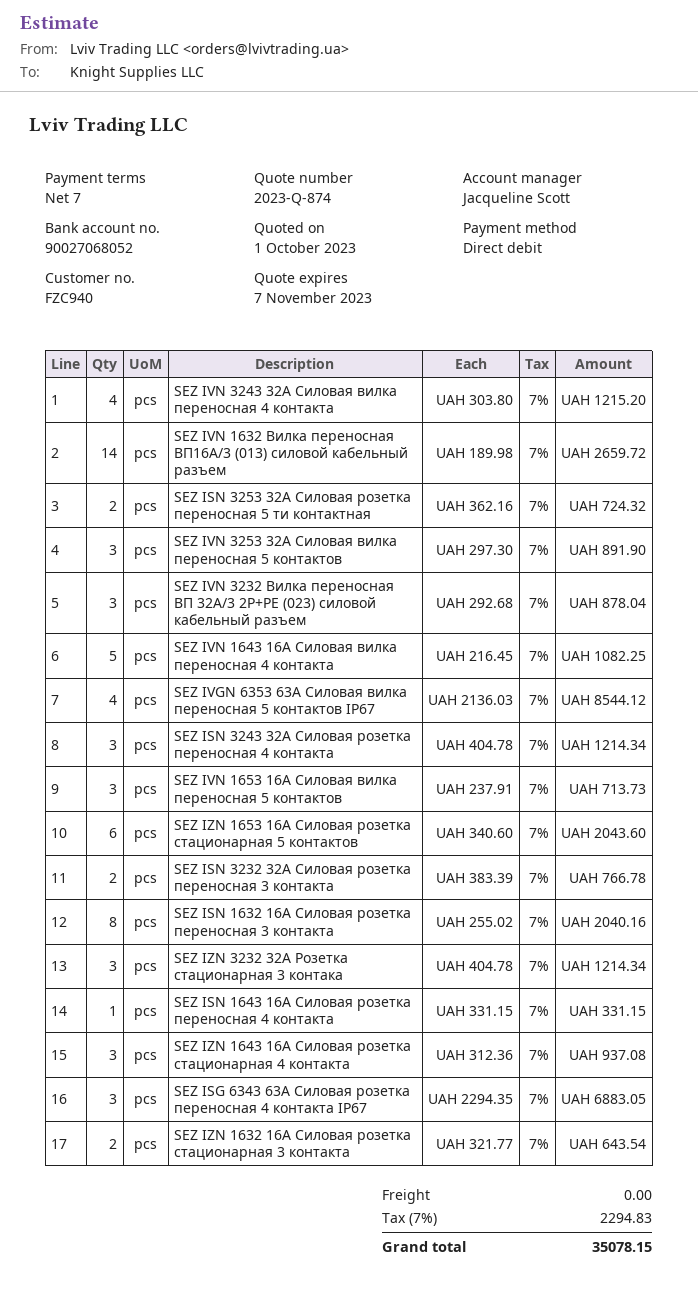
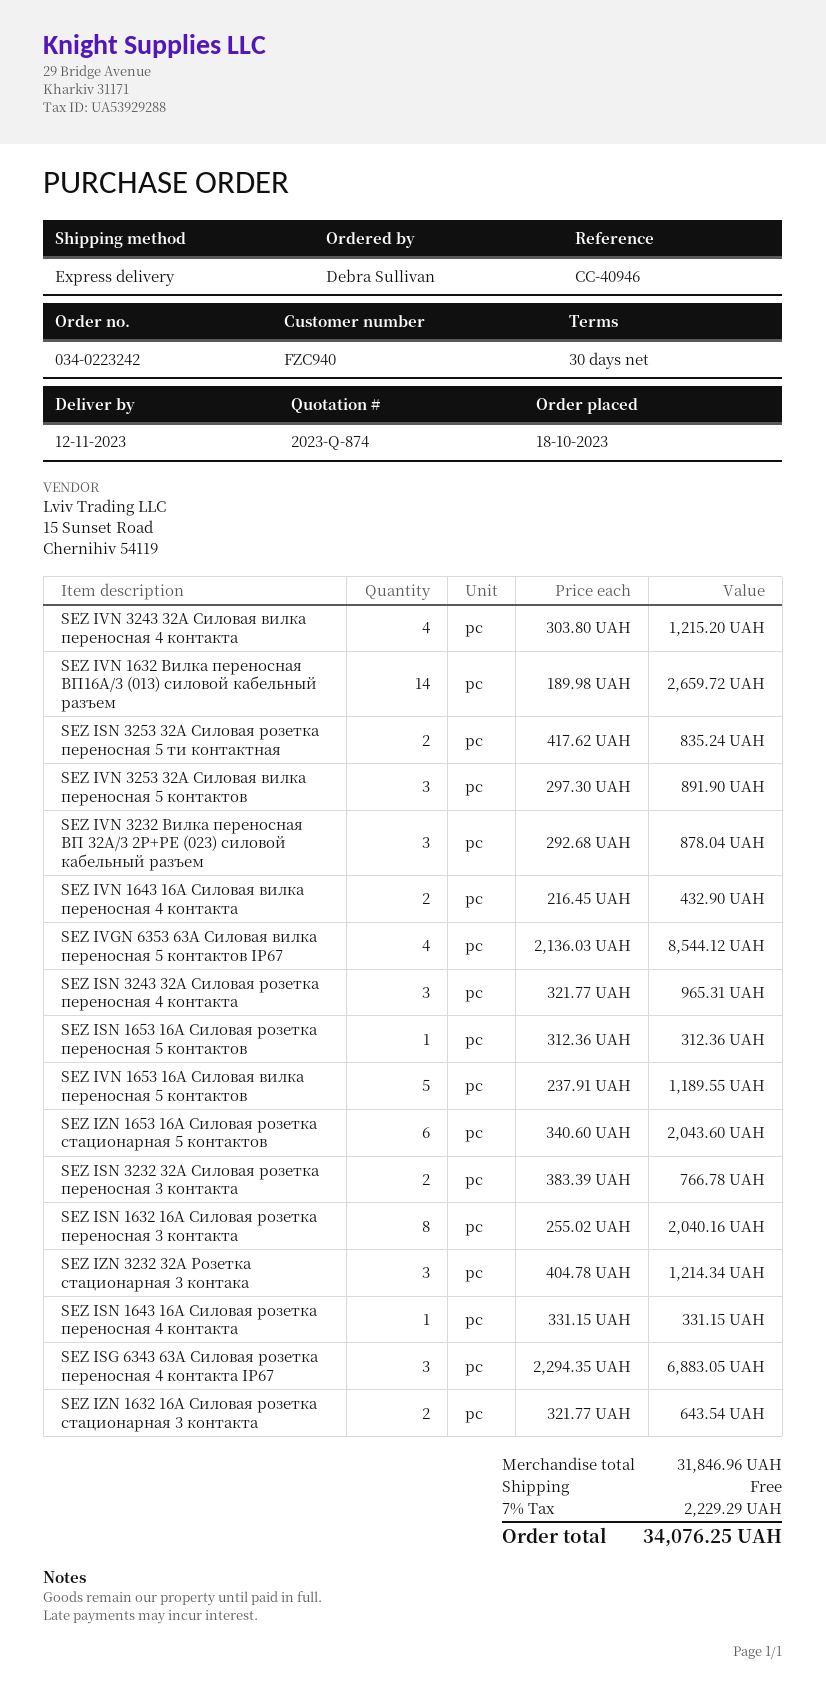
payment terms: 7 days -> 30 days
SEZ ISN 3253 32A Силовая розетка переносная 5 ти контактная: 2 x 362.16 = 724.32 -> 2 x 417.62 = 835.24
SEZ IVN 1643 16A Силовая вилка переносная 4 контакта: 5 x 216.45 = 1082.25 -> 2 x 216.45 = 432.90
SEZ ISN 3243 32A Силовая розетка переносная 4 контакта: 3 x 404.78 = 1214.34 -> 3 x 321.77 = 965.31
SEZ IVN 1653 16A Силовая вилка переносная 5 контактов: 3 x 237.91 = 713.73 -> 5 x 237.91 = 1189.55
SEZ IZN 1643 16A Силовая розетка стационарная 4 контакта: 3 x 312.36 = 937.08 -> none
SEZ ISN 1653 16A Силовая розетка переносная 5 контактов: none -> 1 x 312.36 = 312.36
tax: 7% = 2294.83 -> 7% = 2229.29
total: 35078.15 -> 34076.25

